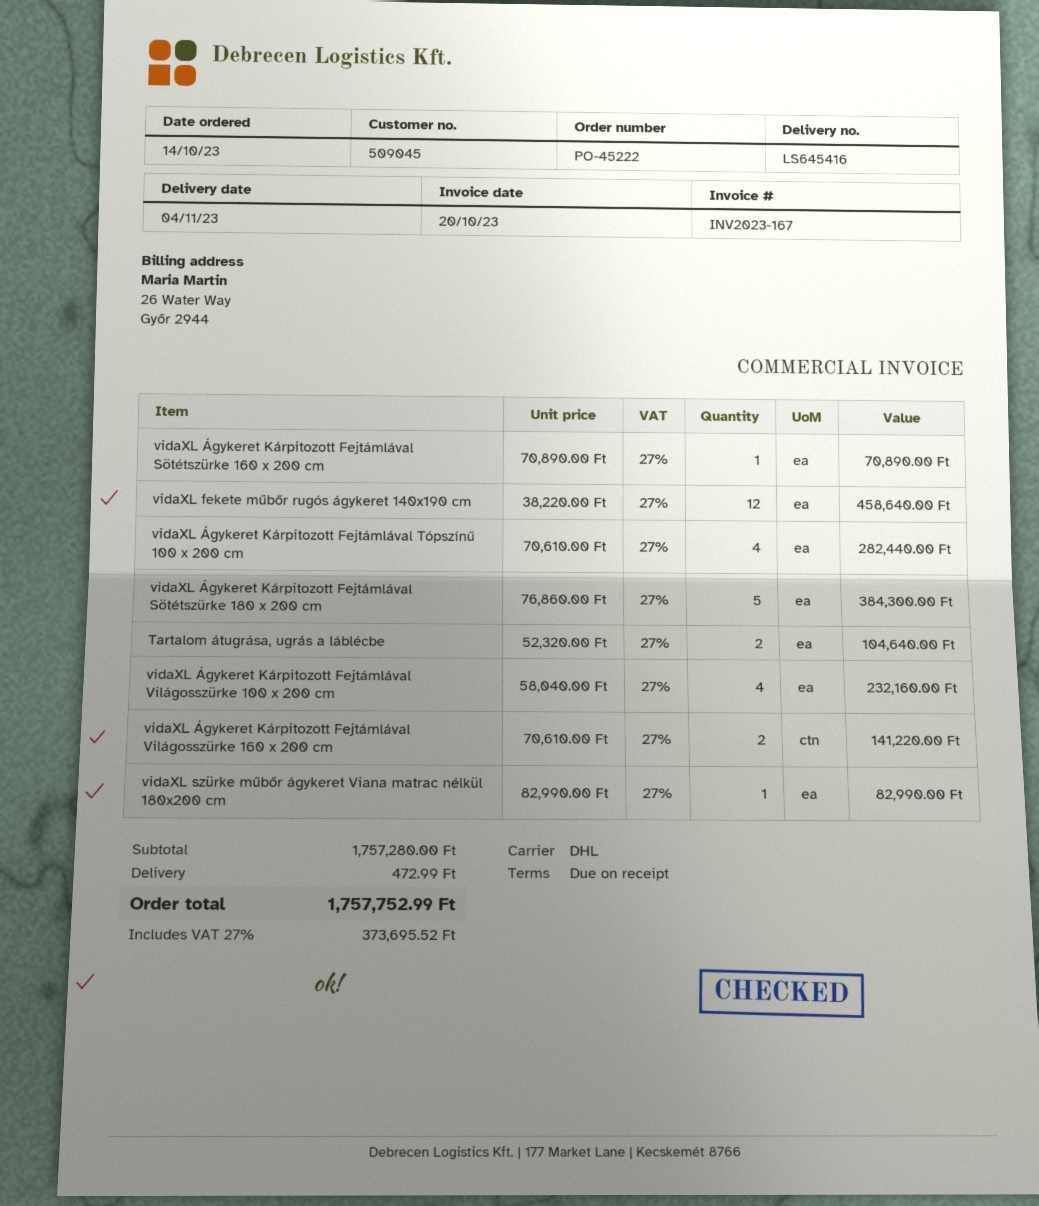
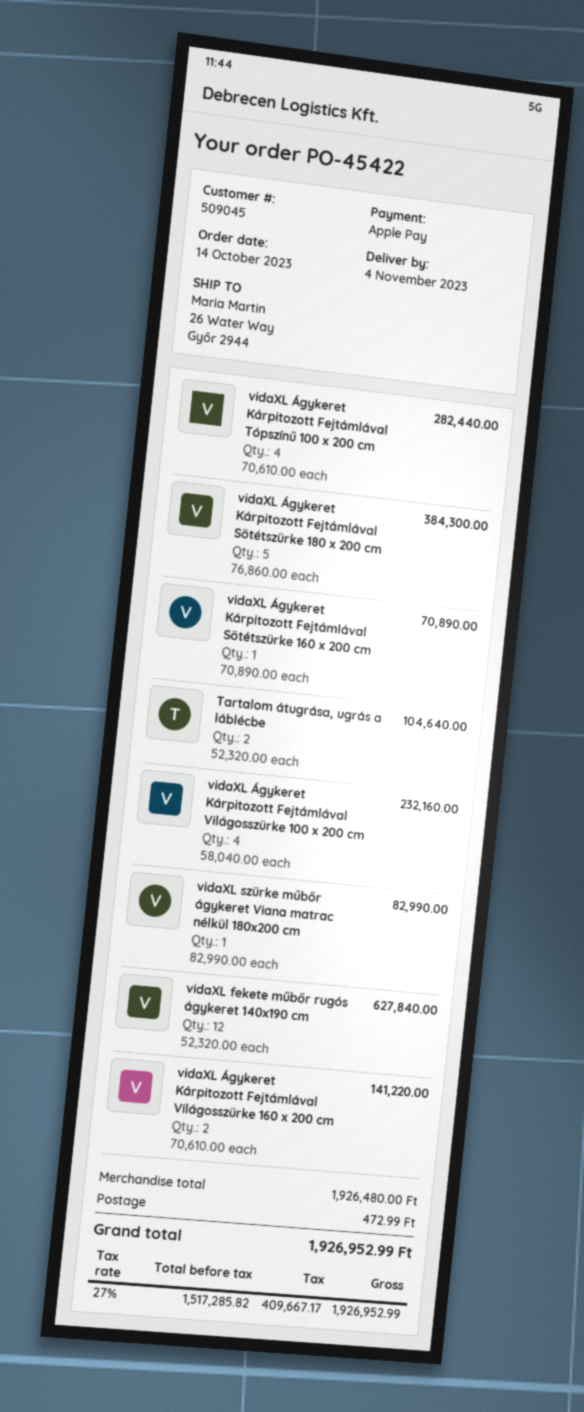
order number: PO-45222 -> PO-45422
vidaXL fekete műbőr rugós ágykeret 140x190 cm: 12 x 38220.00 = 458640.00 -> 12 x 52320.00 = 627840.00
subtotal: 1757280.00 -> 1926480.00
tax: 27% = 373695.52 -> 27% = 409667.17
total: 1757752.99 -> 1926952.99

